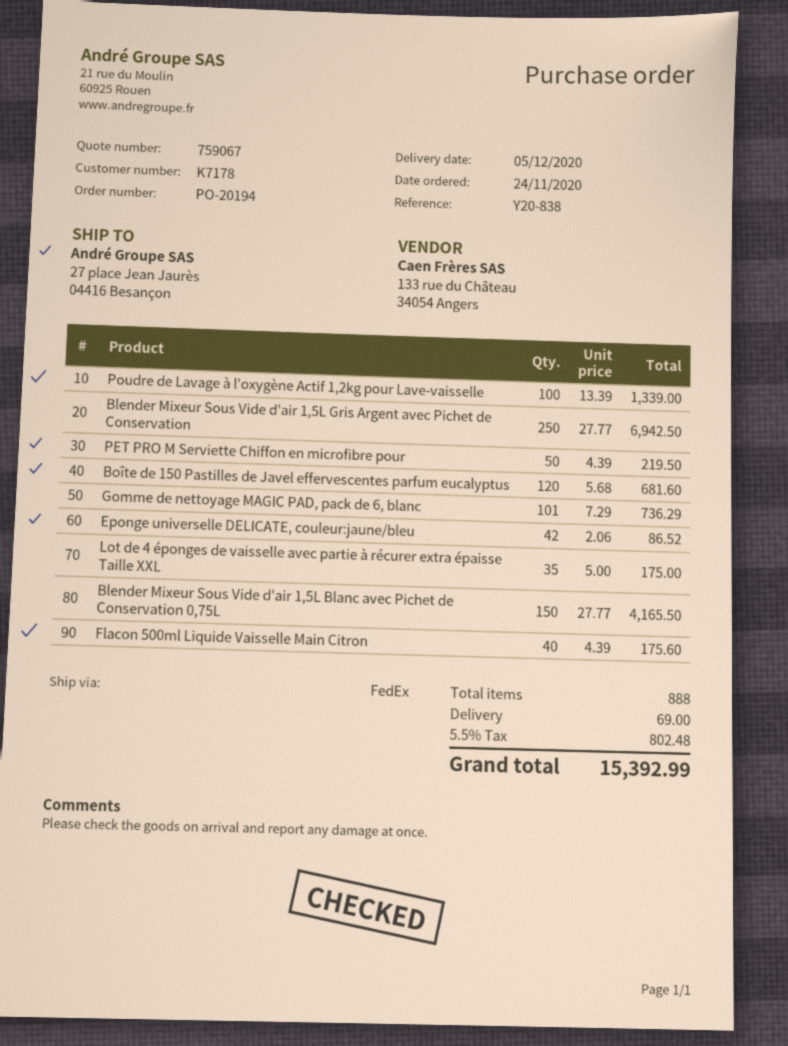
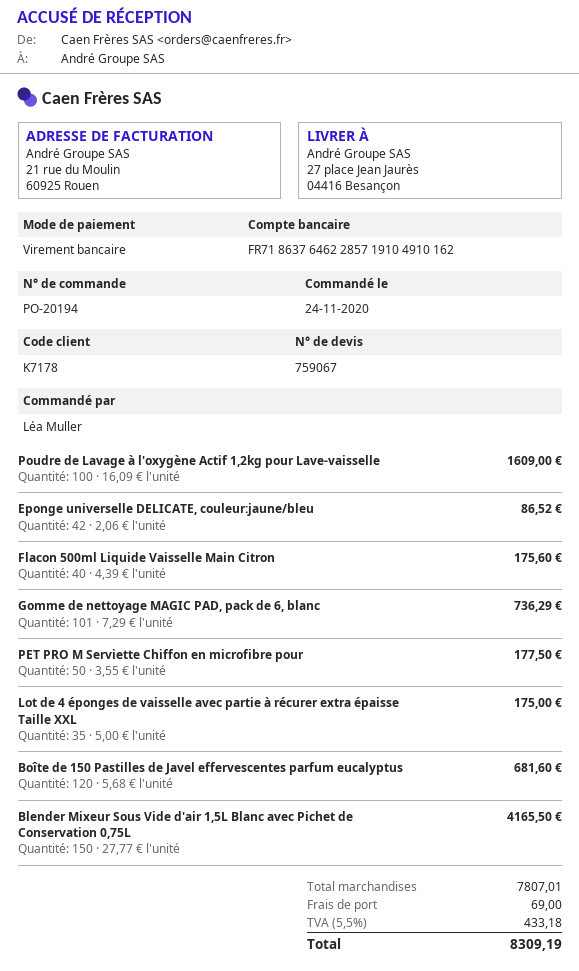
Poudre de Lavage à l'oxygène Actif 1,2kg pour Lave-vaisselle: 100 x 13.39 = 1339.00 -> 100 x 16.09 = 1609.00
Blender Mixeur Sous Vide d'air 1,5L Gris Argent avec Pichet de Conservation: 250 x 27.77 = 6942.50 -> none
PET PRO M Serviette Chiffon en microfibre pour: 50 x 4.39 = 219.50 -> 50 x 3.55 = 177.50
tax: 5.5% = 802.48 -> 5.5% = 433.18
total: 15392.99 -> 8309.19

